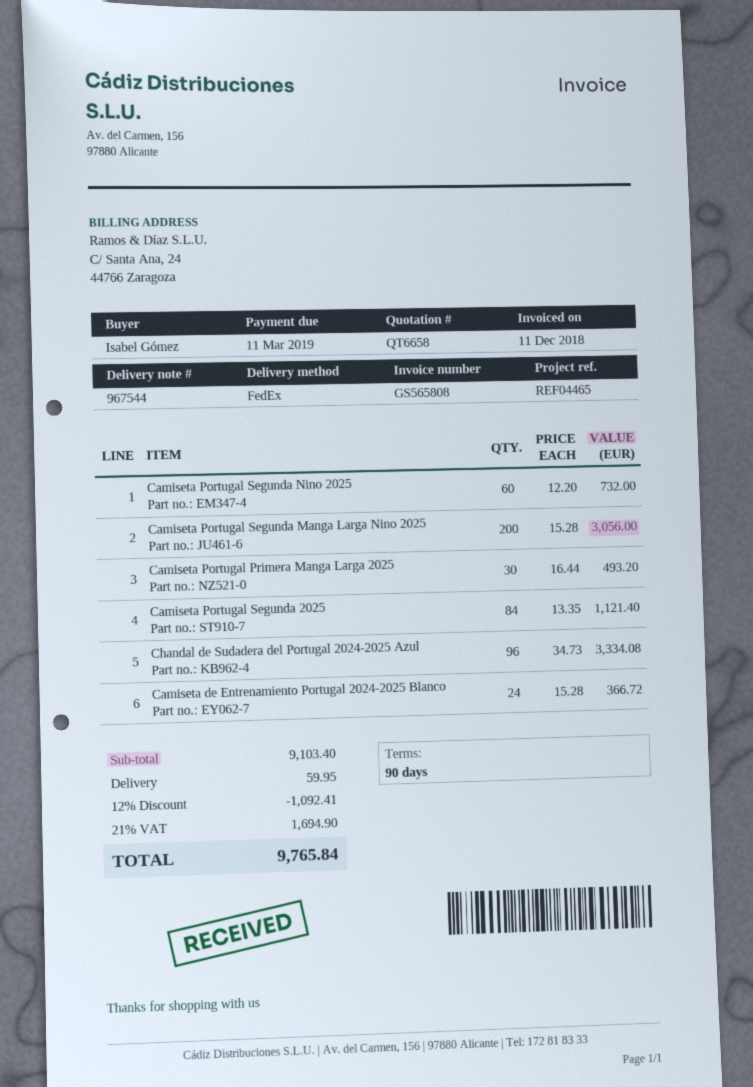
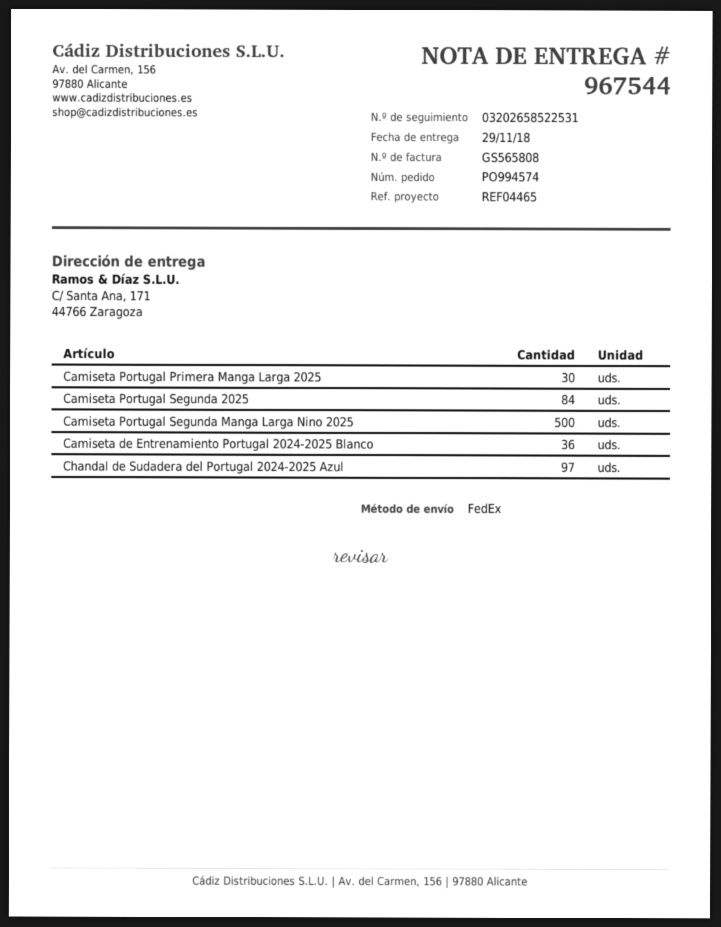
Camiseta Portugal Segunda Nino 2025: 60 -> none
Camiseta Portugal Segunda Manga Larga Nino 2025: 200 -> 500
Chandal de Sudadera del Portugal 2024-2025 Azul: 96 -> 97
Camiseta de Entrenamiento Portugal 2024-2025 Blanco: 24 -> 36

